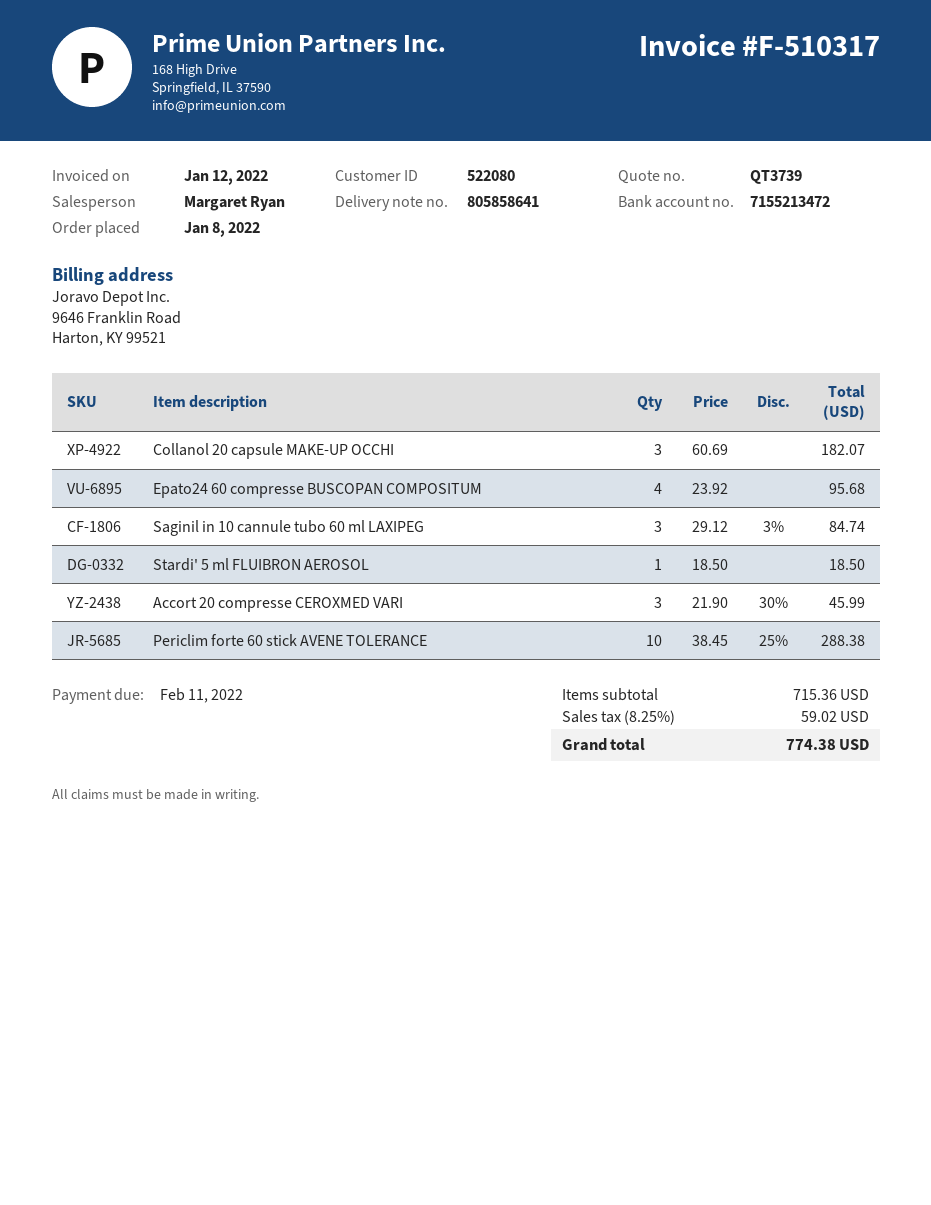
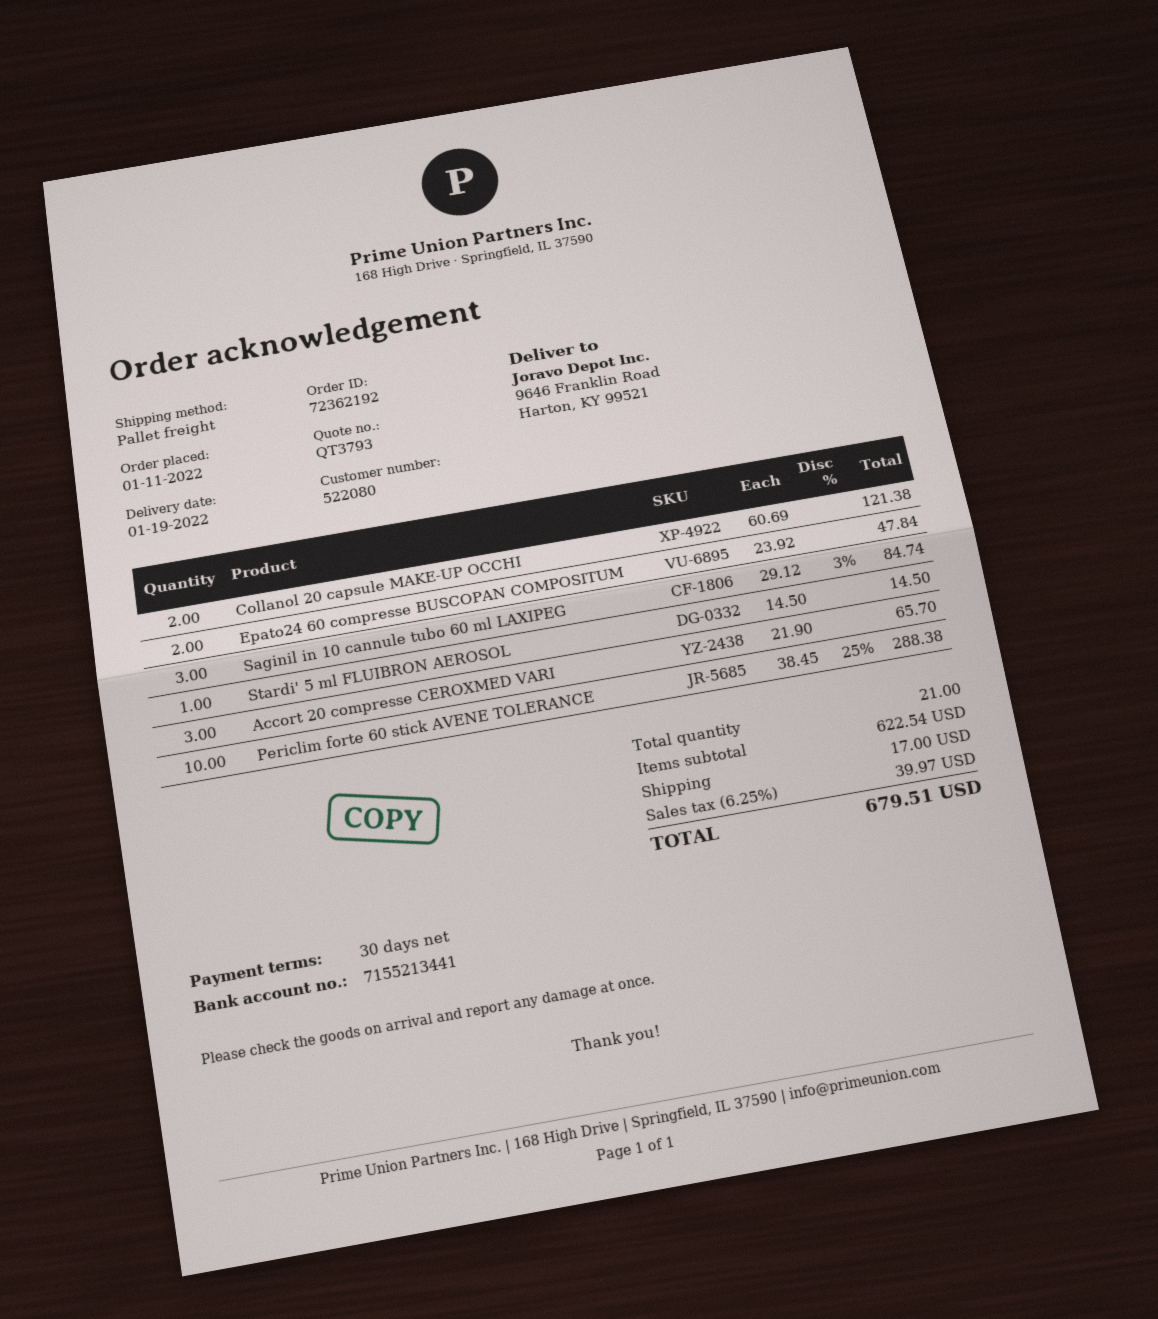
quote number: QT3739 -> QT3793
order date: 2022-01-08 -> 2022-01-11
bank account: 7155213472 -> 7155213441
Collanol 20 capsule MAKE-UP OCCHI: 3 x 60.69 = 182.07 -> 2 x 60.69 = 121.38
Epato24 60 compresse BUSCOPAN COMPOSITUM: 4 x 23.92 = 95.68 -> 2 x 23.92 = 47.84
Stardi' 5 ml FLUIBRON AEROSOL: 1 x 18.50 = 18.50 -> 1 x 14.50 = 14.50
Accort 20 compresse CEROXMED VARI: 3 x 21.90 - 30% = 45.99 -> 3 x 21.90 = 65.70
subtotal: 715.36 -> 622.54
shipping: none -> 17.00
tax: 8.25% = 59.02 -> 6.25% = 39.97
total: 774.38 -> 679.51

